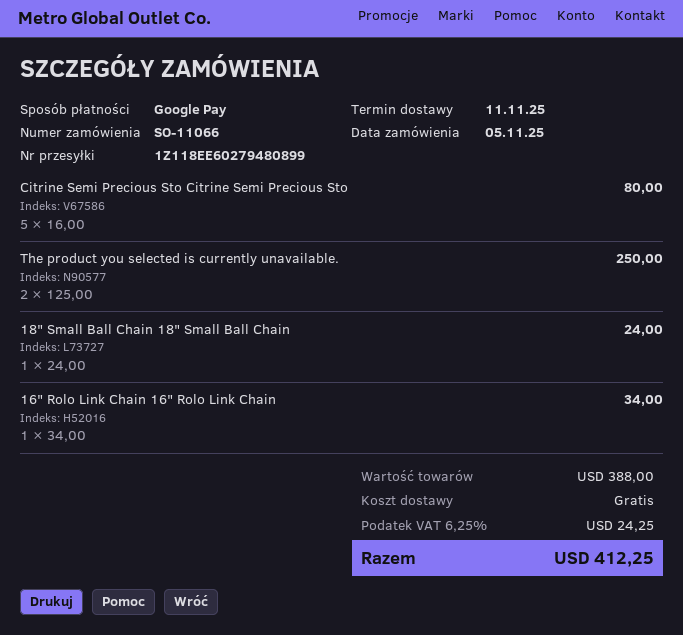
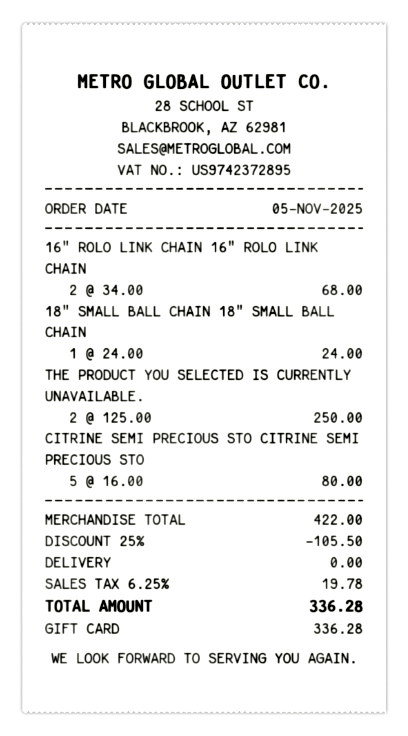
payment method: Google Pay -> gift card
16" Rolo Link Chain 16" Rolo Link Chain: 1 x 34.00 = 34.00 -> 2 x 34.00 = 68.00
subtotal: 388.00 -> 422.00
discount: none -> 25% = 105.50
tax: 6.25% = 24.25 -> 6.25% = 19.78
total: 412.25 -> 336.28

